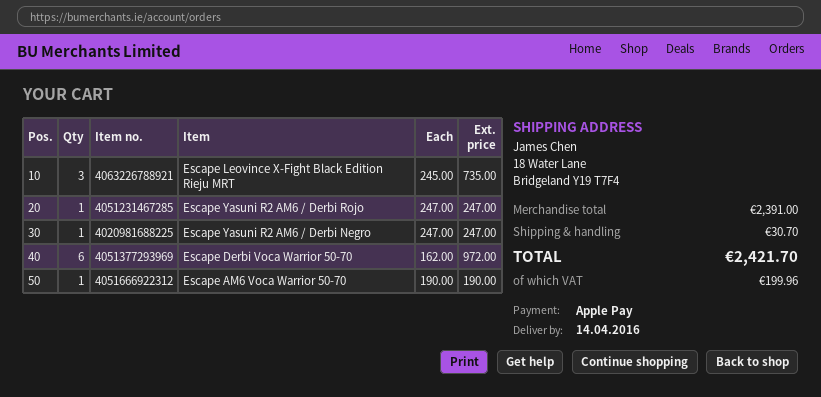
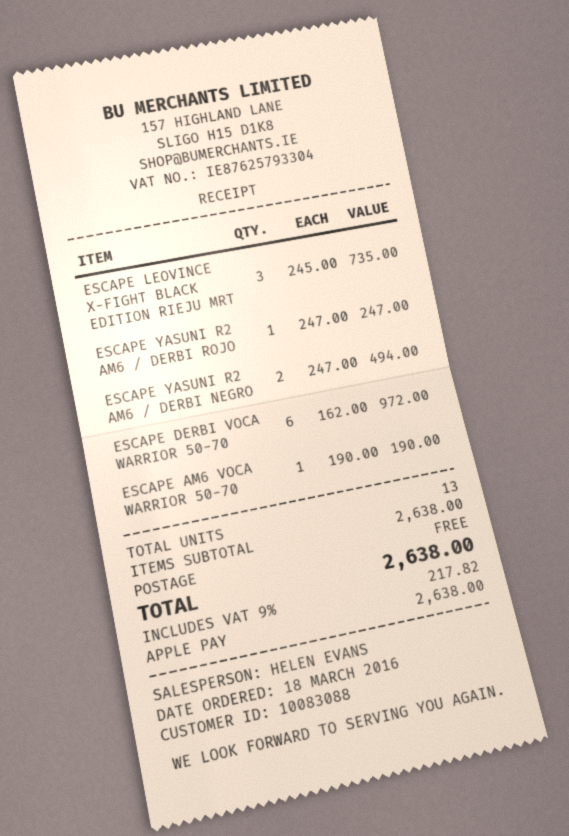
Escape Yasuni R2 AM6 / Derbi Negro: 1 x 247.00 = 247.00 -> 2 x 247.00 = 494.00
subtotal: 2391.00 -> 2638.00
shipping: 30.70 -> 0.00
tax: 199.96 -> 217.82
total: 2421.70 -> 2638.00

